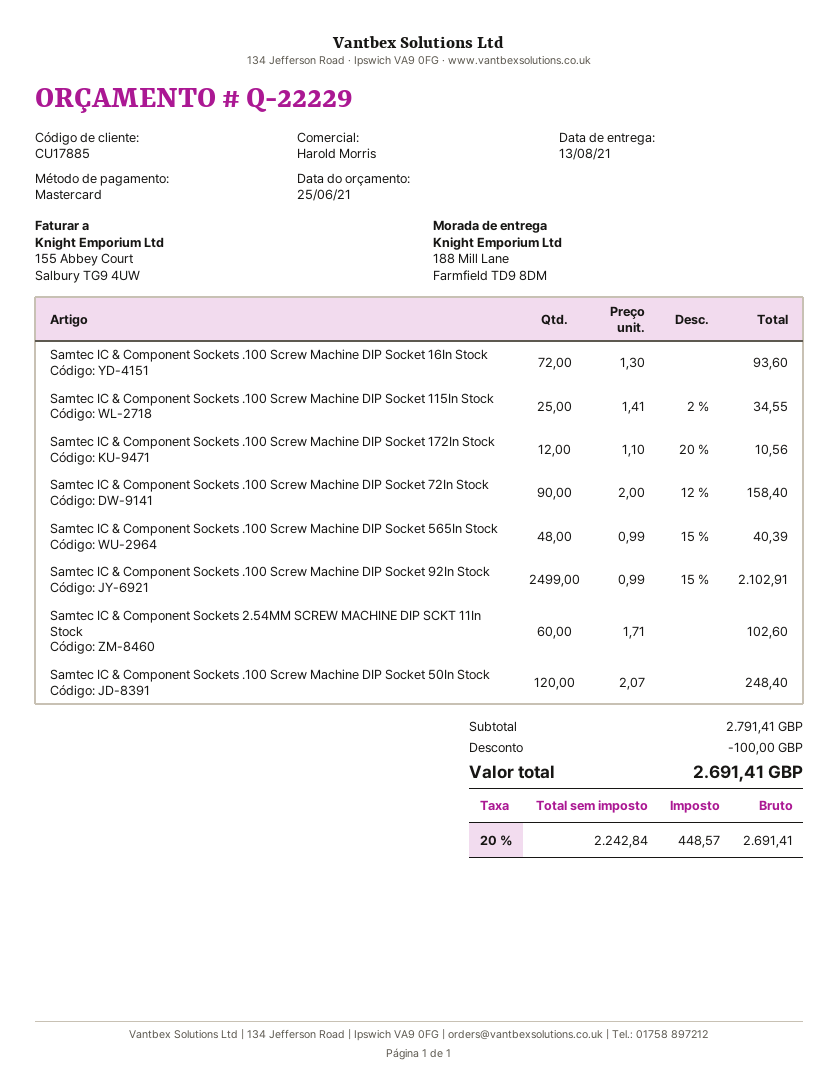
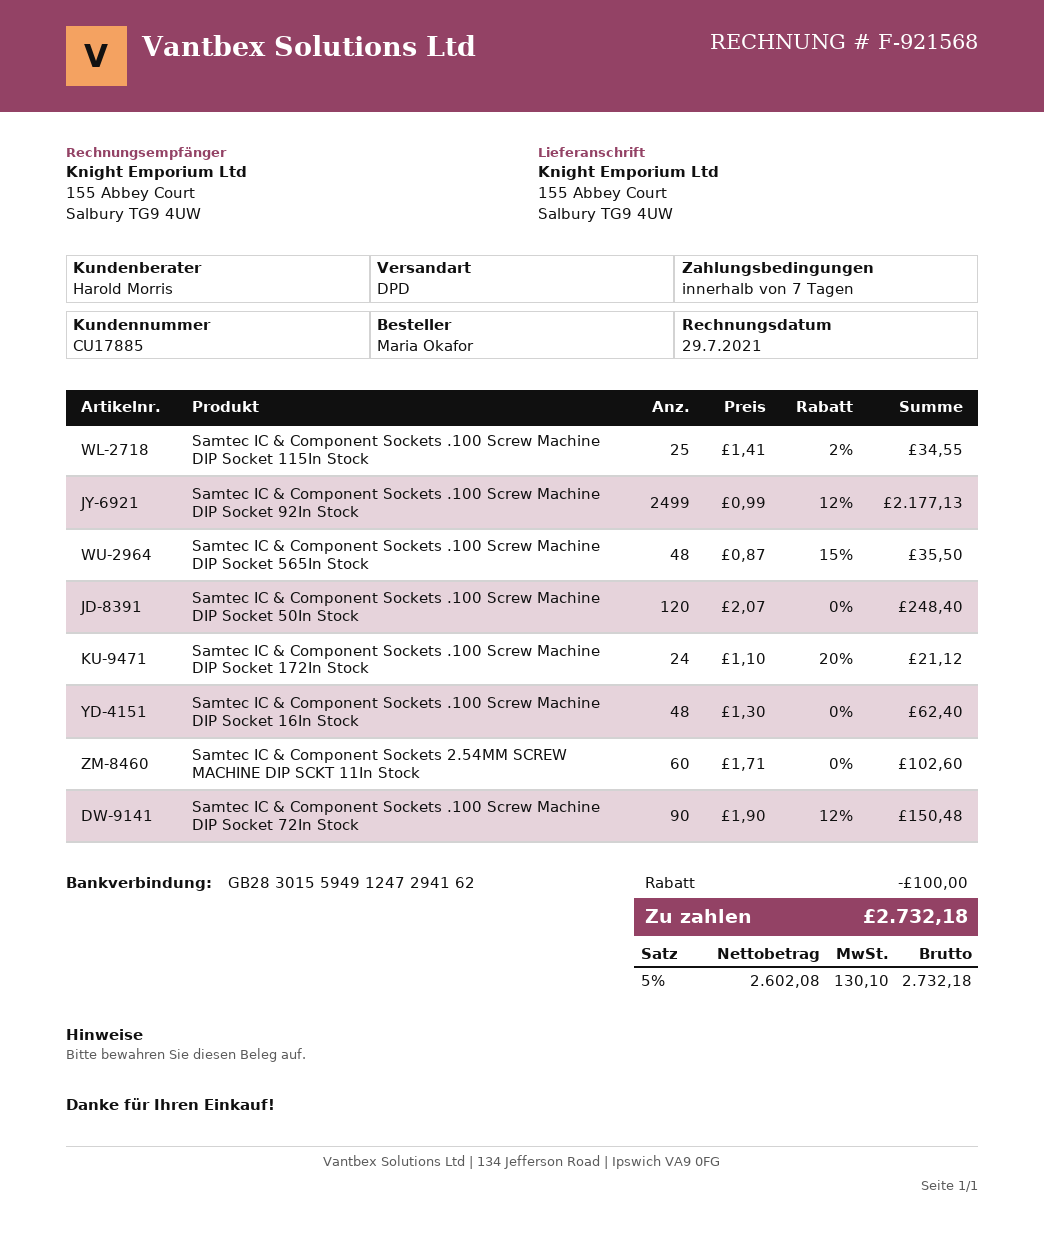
ship to: 188 Mill Lane, Farmfield TD9 8DM -> 155 Abbey Court, Salbury TG9 4UW
Samtec IC & Component Sockets .100 Screw Machine DIP Socket 16In Stock: 72 x 1.30 = 93.60 -> 48 x 1.30 = 62.40
Samtec IC & Component Sockets .100 Screw Machine DIP Socket 172In Stock: 12 x 1.10 - 20% = 10.56 -> 24 x 1.10 - 20% = 21.12
Samtec IC & Component Sockets .100 Screw Machine DIP Socket 72In Stock: 90 x 2.00 - 12% = 158.40 -> 90 x 1.90 - 12% = 150.48
Samtec IC & Component Sockets .100 Screw Machine DIP Socket 565In Stock: 48 x 0.99 - 15% = 40.39 -> 48 x 0.87 - 15% = 35.50
Samtec IC & Component Sockets .100 Screw Machine DIP Socket 92In Stock: 2499 x 0.99 - 15% = 2102.91 -> 2499 x 0.99 - 12% = 2177.13
net: 2242.84 -> 2602.08
tax: 20% = 448.57 -> 5% = 130.10
total: 2691.41 -> 2732.18

